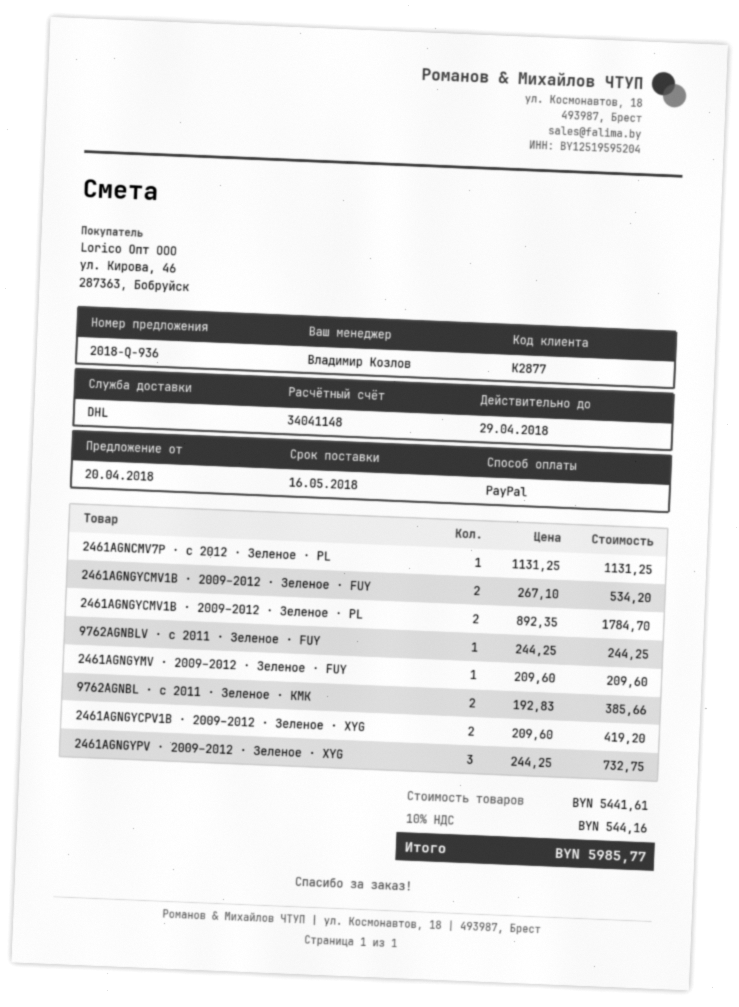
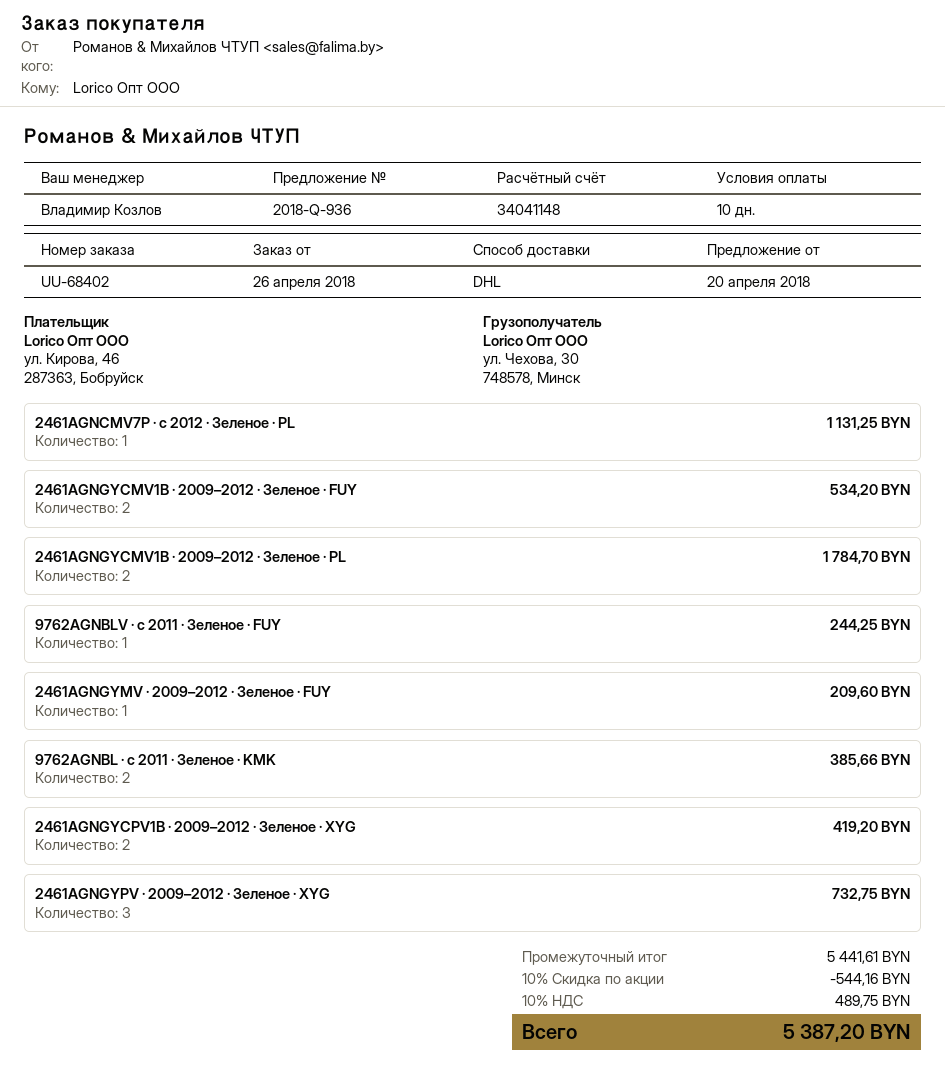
discount: none -> 10% = 544.16
tax: 10% = 544.16 -> 10% = 489.75
total: 5985.77 -> 5387.20

